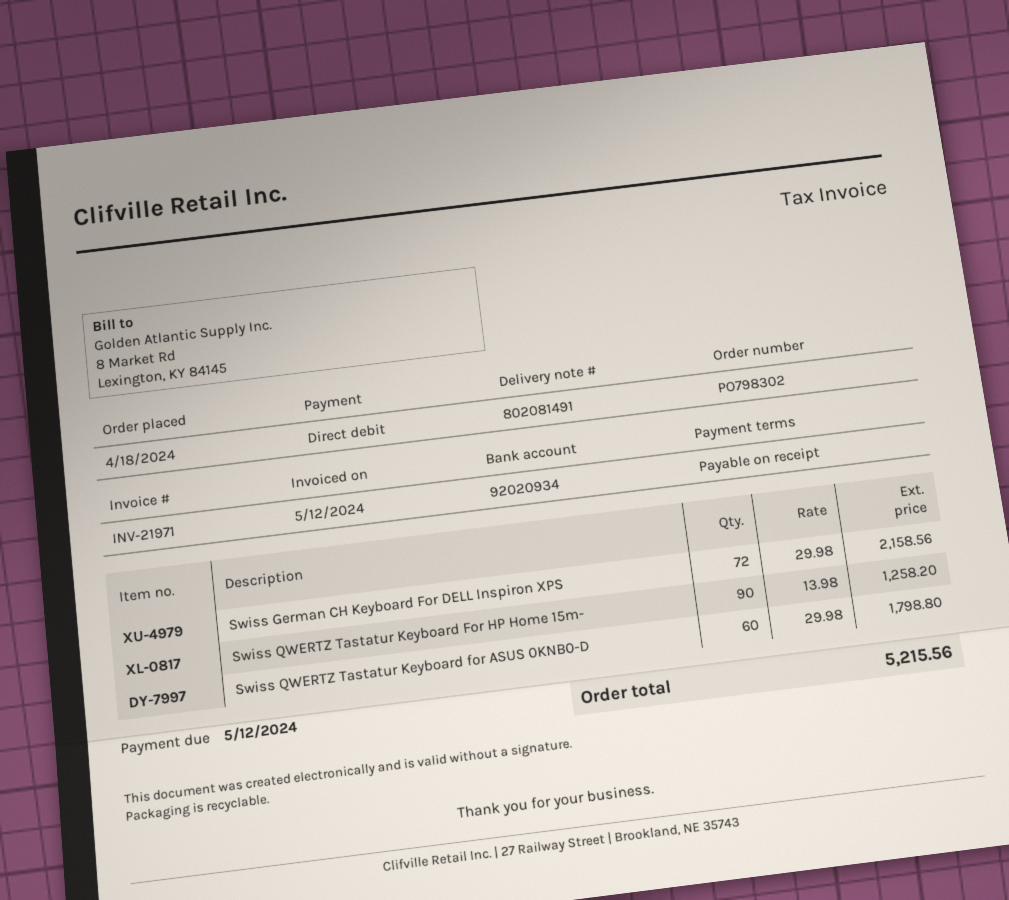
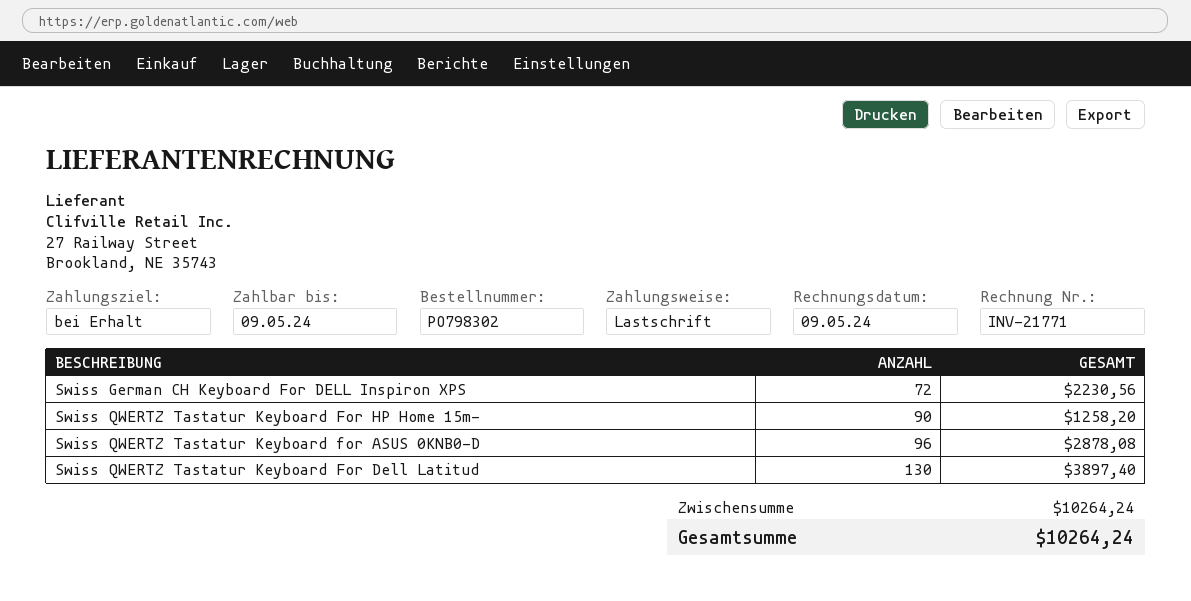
invoice number: INV-21971 -> INV-21771
invoice date: 2024-05-12 -> 2024-05-09
due date: 2024-05-12 -> 2024-05-09
Swiss German CH Keyboard For DELL Inspiron XPS: 72 for 2158.56 -> 72 for 2230.56
Swiss QWERTZ Tastatur Keyboard for ASUS 0KNB0-D: 60 for 1798.80 -> 96 for 2878.08
Swiss QWERTZ Tastatur Keyboard For Dell Latitud: none -> 130 for 3897.40
total: 5215.56 -> 10264.24

